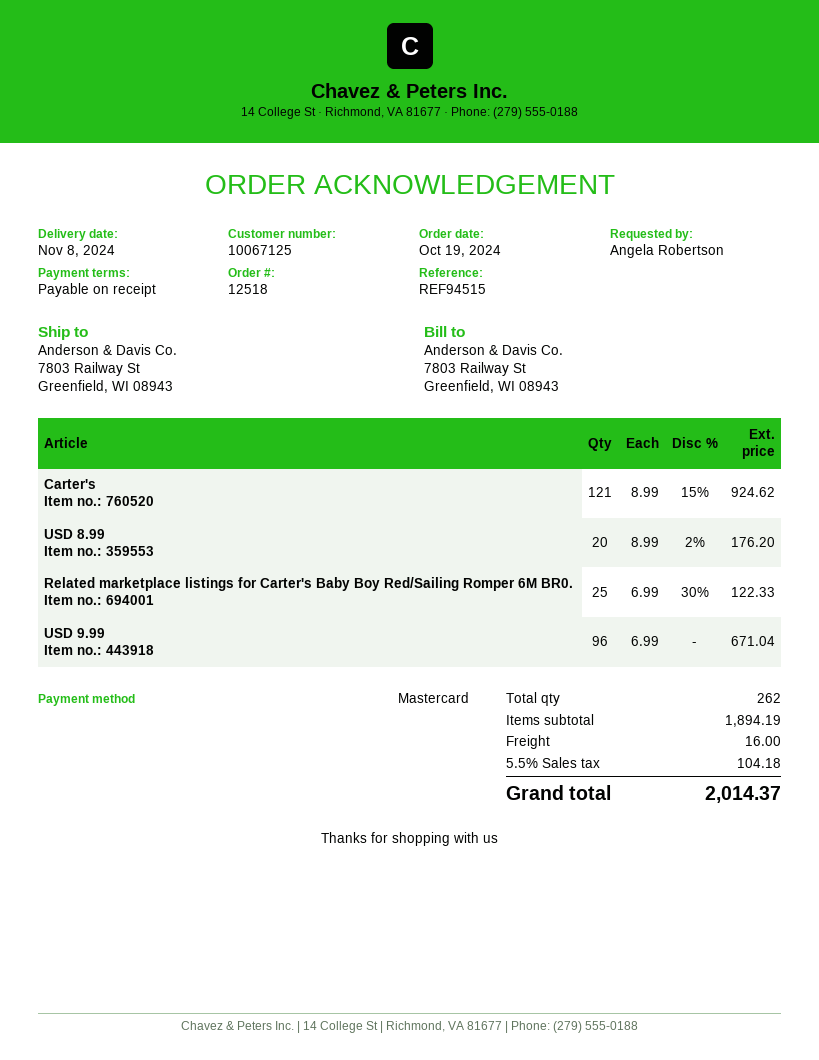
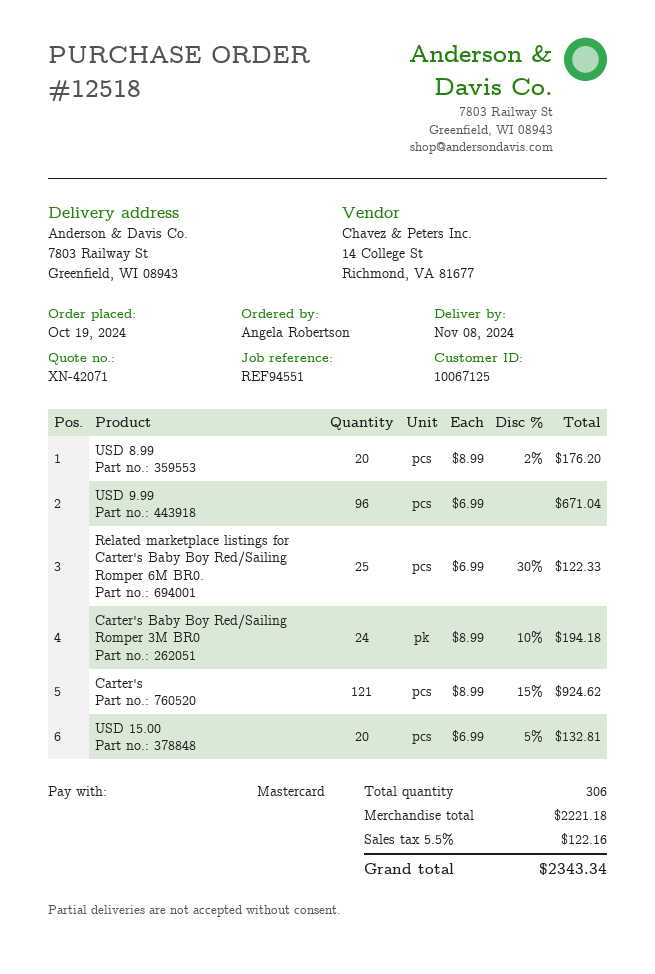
reference: REF94515 -> REF94551
Carter's Baby Boy Red/Sailing Romper 3M BR0: none -> 24 x 8.99 - 10% = 194.18
USD 15.00: none -> 20 x 6.99 - 5% = 132.81
total quantity: 262 -> 306
subtotal: 1894.19 -> 2221.18
shipping: 16.00 -> none
tax: 5.5% = 104.18 -> 5.5% = 122.16
total: 2014.37 -> 2343.34

